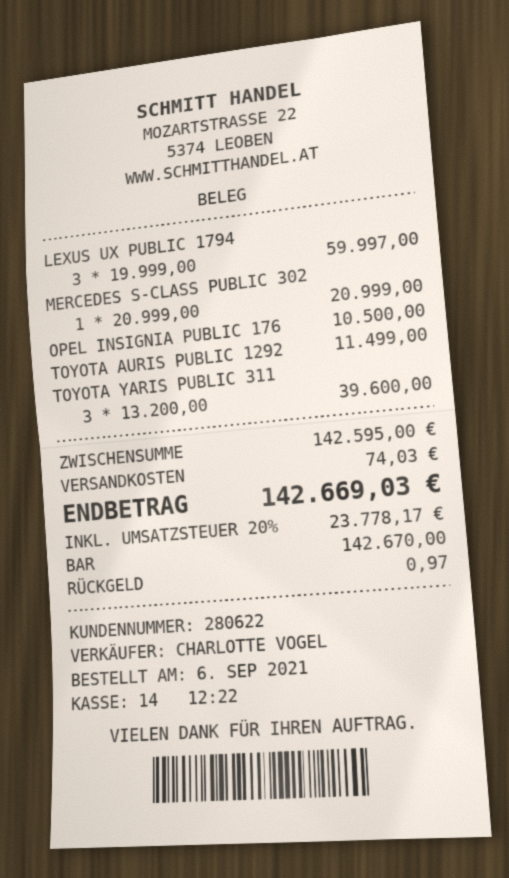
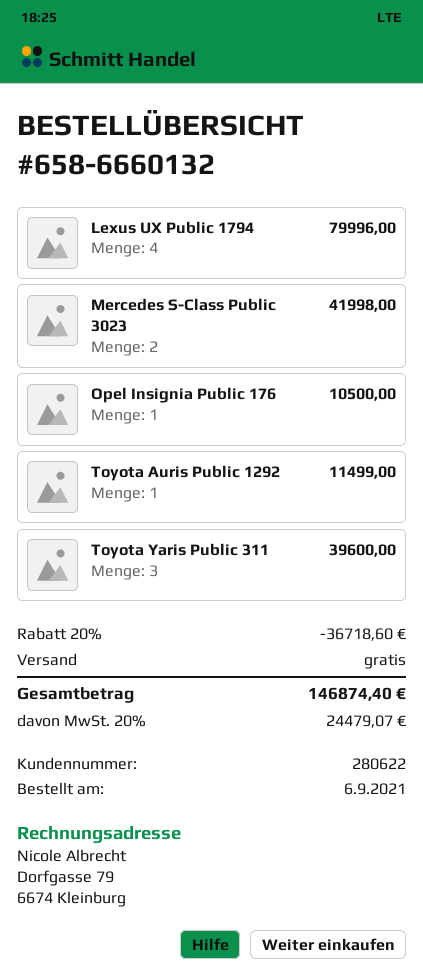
LEXUS UX PUBLIC 1794: 3 for 59997.00 -> 4 for 79996.00
MERCEDES S-CLASS PUBLIC 302: 1 for 20999.00 -> 2 for 41998.00
discount: none -> 20% = 36718.60
shipping: 74.03 -> 0.00
tax: 20% = 23778.17 -> 20% = 24479.07
total: 142669.03 -> 146874.40

